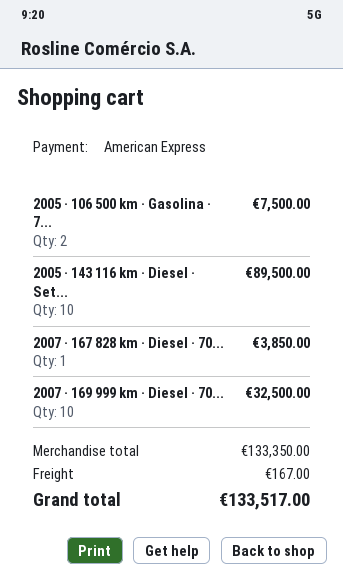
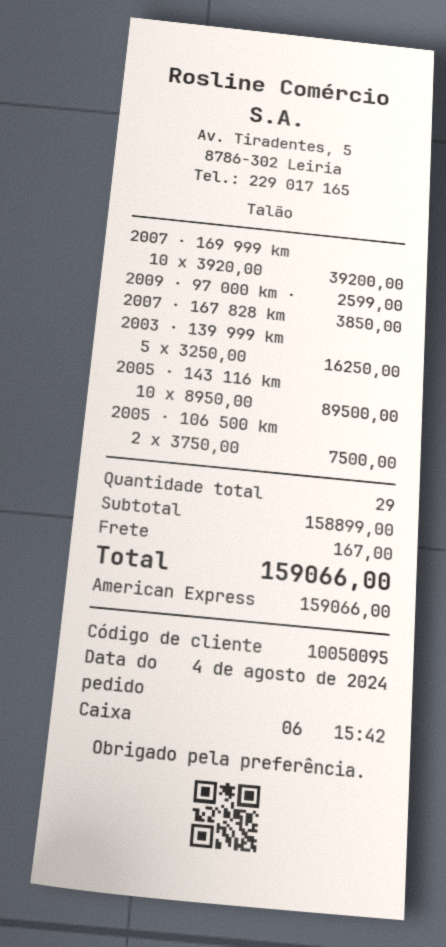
2007 · 169 999 km · Diesel · 70...: 10 for 32500.00 -> 10 for 39200.00
2009 · 97 000 km ·: none -> 1 for 2599.00
2003 · 139 999 km: none -> 5 for 16250.00
subtotal: 133350.00 -> 158899.00
total: 133517.00 -> 159066.00

